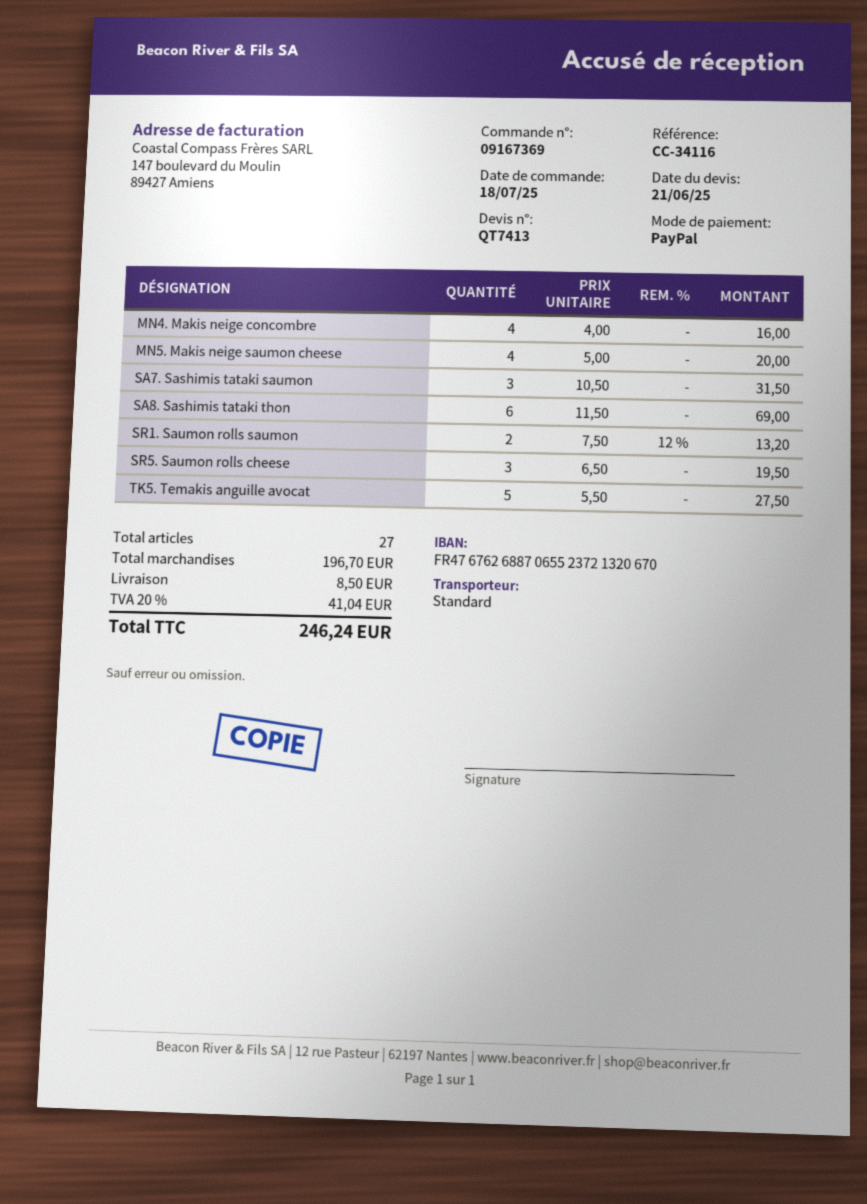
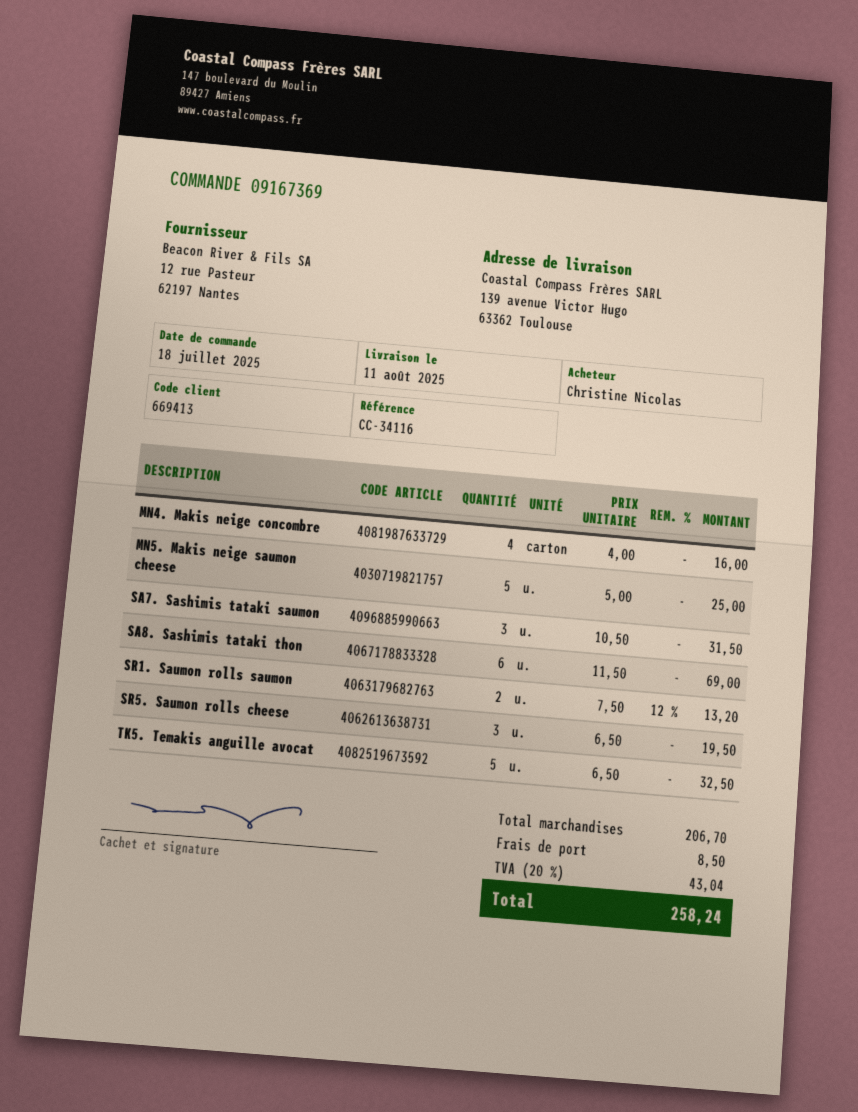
MN5. Makis neige saumon cheese: 4 x 5.00 = 20.00 -> 5 x 5.00 = 25.00
TK5. Temakis anguille avocat: 5 x 5.50 = 27.50 -> 5 x 6.50 = 32.50
subtotal: 196.70 -> 206.70
tax: 20% = 41.04 -> 20% = 43.04
total: 246.24 -> 258.24

